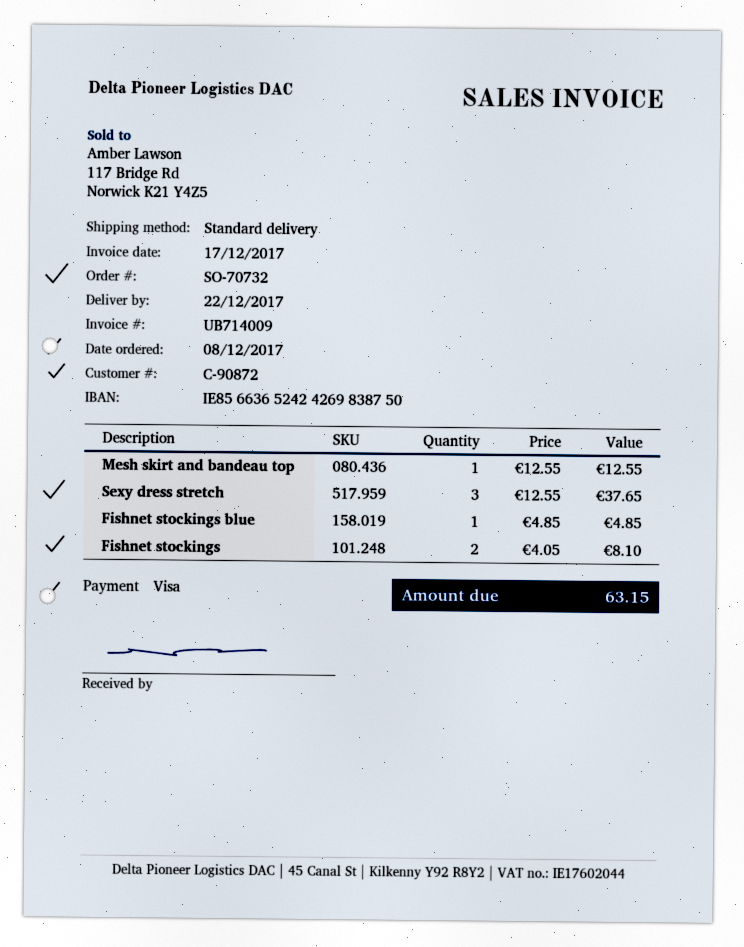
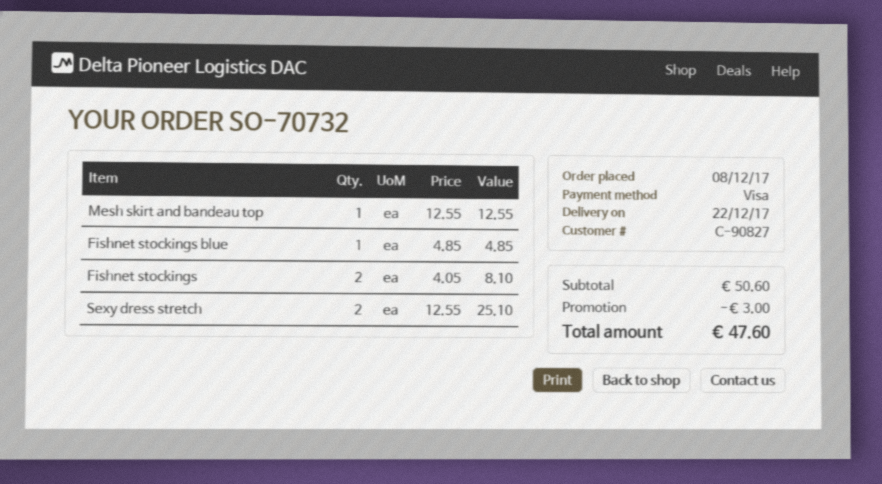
customer number: C-90872 -> C-90827
Sexy dress stretch: 3 x 12.55 = 37.65 -> 2 x 12.55 = 25.10
discount: none -> 3.00
total: 63.15 -> 47.60

